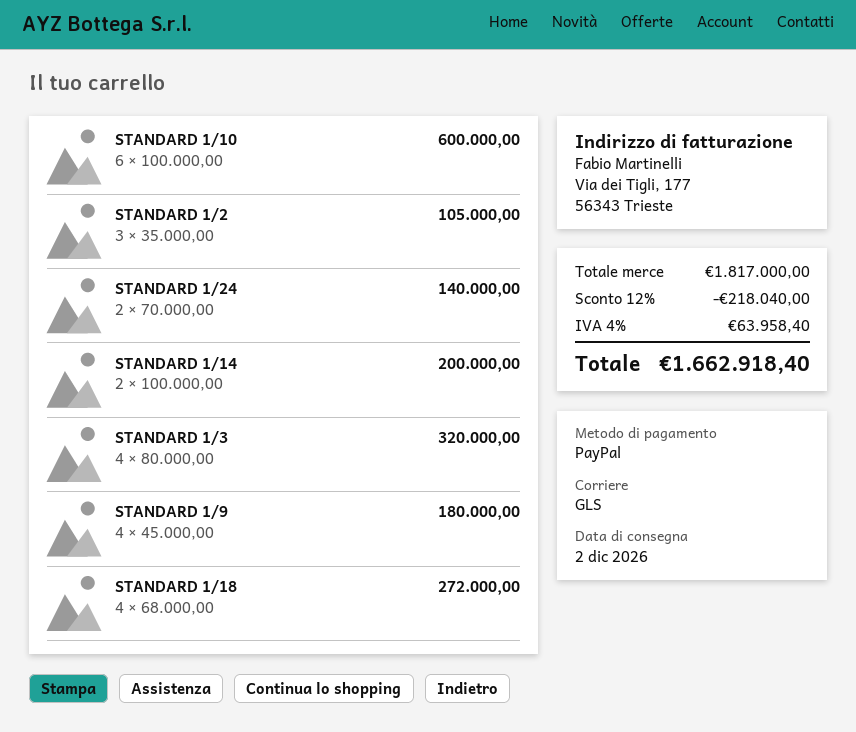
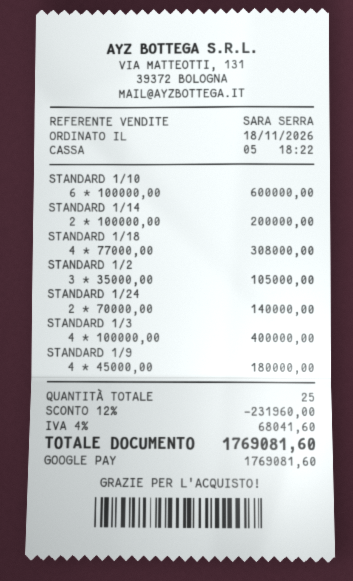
payment method: PayPal -> Google Pay
STANDARD 1/3: 4 x 80000.00 = 320000.00 -> 4 x 100000.00 = 400000.00
STANDARD 1/18: 4 x 68000.00 = 272000.00 -> 4 x 77000.00 = 308000.00
discount: 12% = 218040.00 -> 12% = 231960.00
tax: 4% = 63958.40 -> 4% = 68041.60
total: 1662918.40 -> 1769081.60

